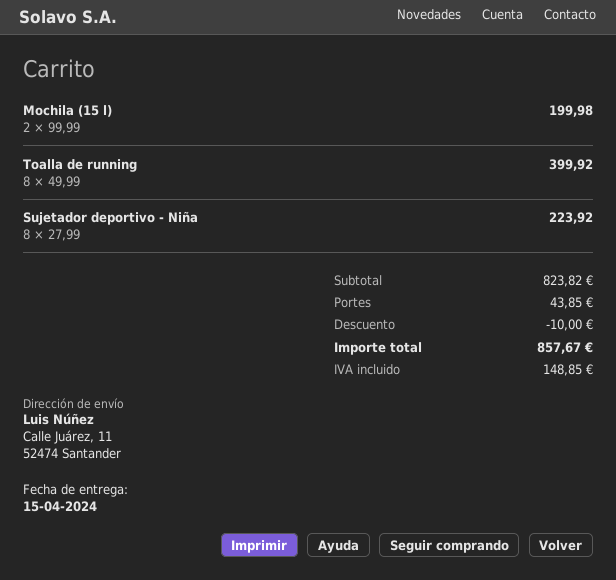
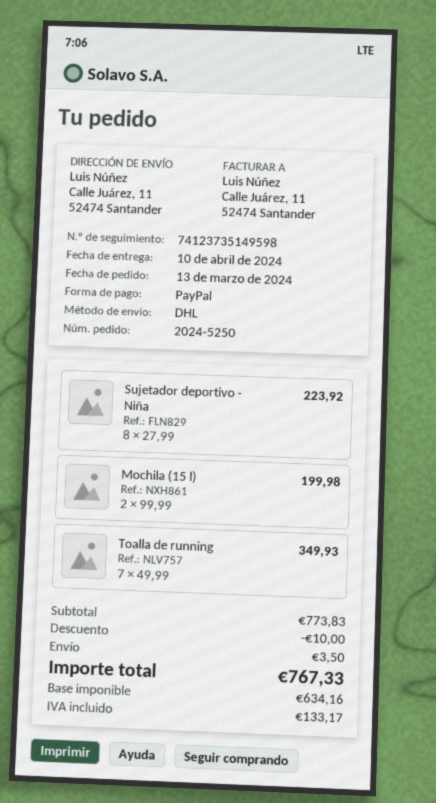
delivery date: 2024-04-15 -> 2024-04-10
Toalla de running: 8 x 49.99 = 399.92 -> 7 x 49.99 = 349.93
subtotal: 823.82 -> 773.83
shipping: 43.85 -> 3.50
tax: 148.85 -> 133.17
total: 857.67 -> 767.33

